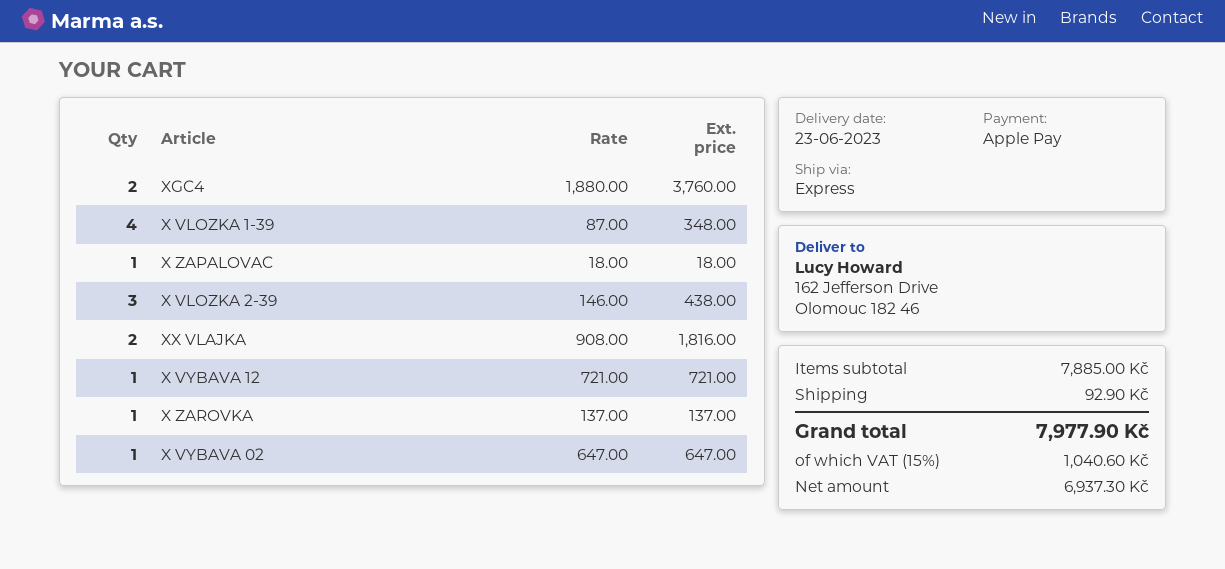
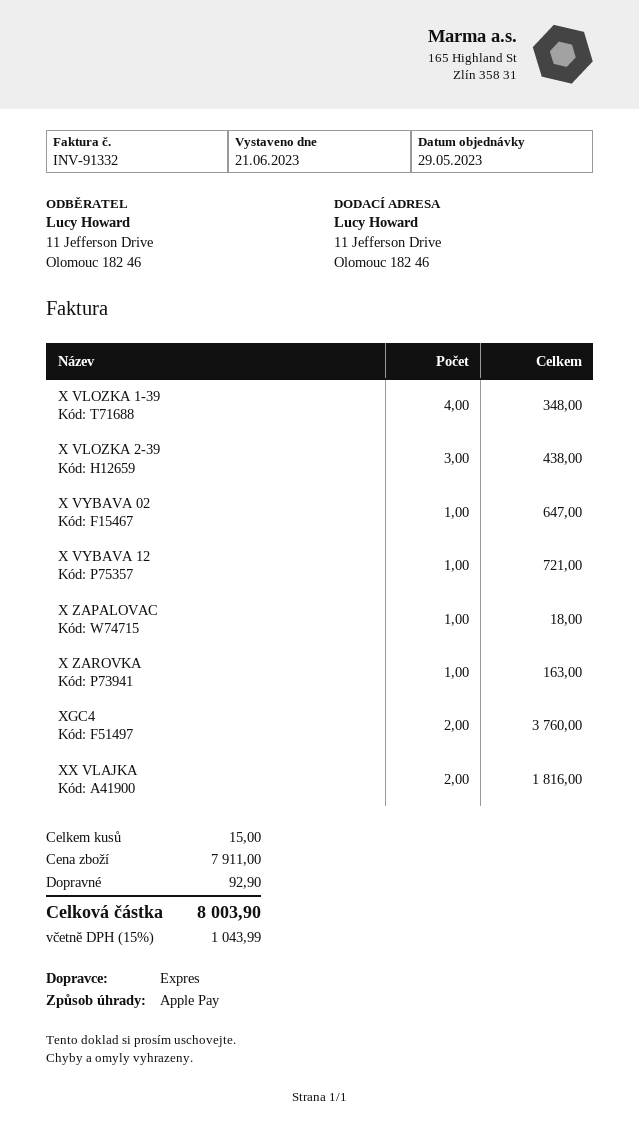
ship to: 162 Jefferson Drive, Olomouc 182 46 -> 11 Jefferson Drive, Olomouc 182 46
X ZAROVKA: 1 for 137.00 -> 1 for 163.00
subtotal: 7885.00 -> 7911.00
tax: 15% = 1040.60 -> 15% = 1043.99
total: 7977.90 -> 8003.90

